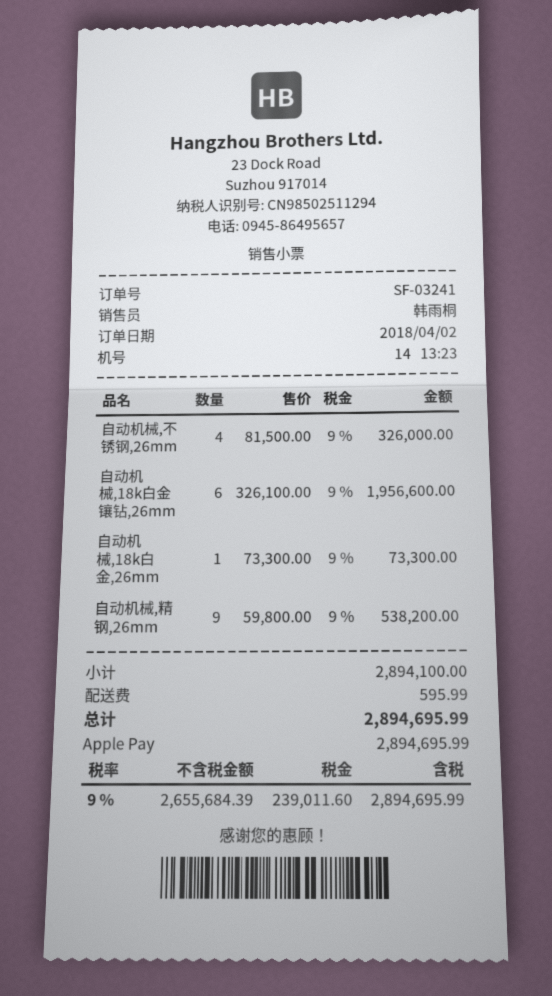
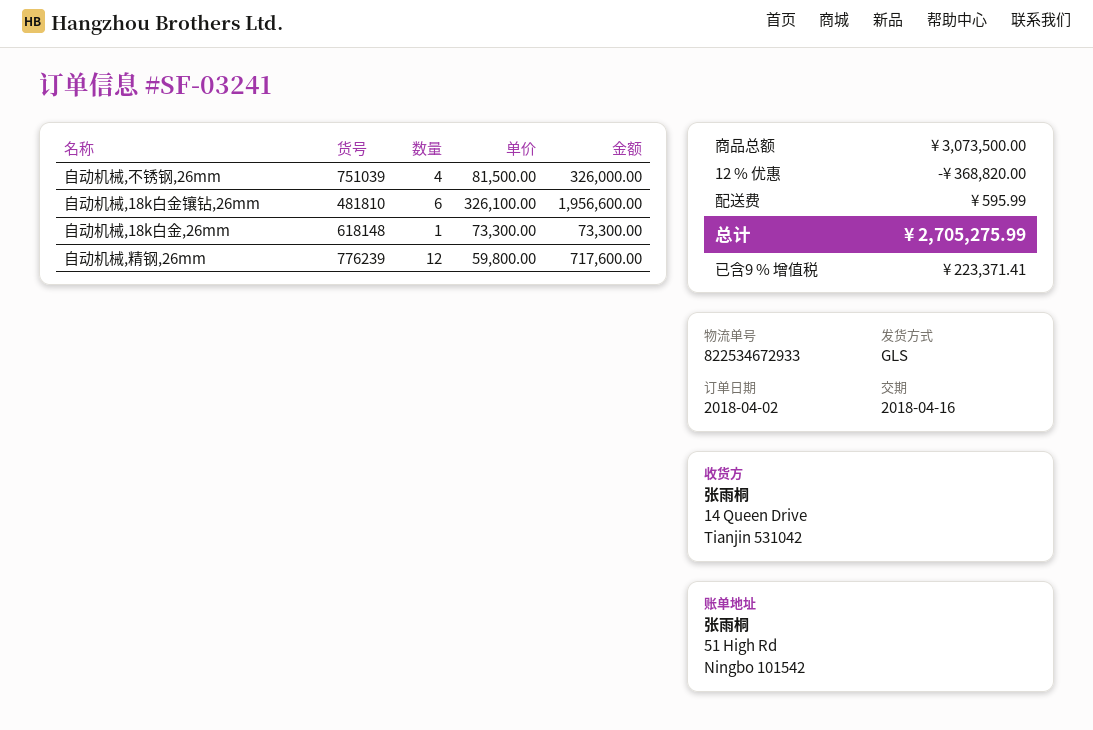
自动机械,精钢,26mm: 9 x 59800.00 = 538200.00 -> 12 x 59800.00 = 717600.00
subtotal: 2894100.00 -> 3073500.00
discount: none -> 12% = 368820.00
tax: 9% = 239011.60 -> 9% = 223371.41
total: 2894695.99 -> 2705275.99

